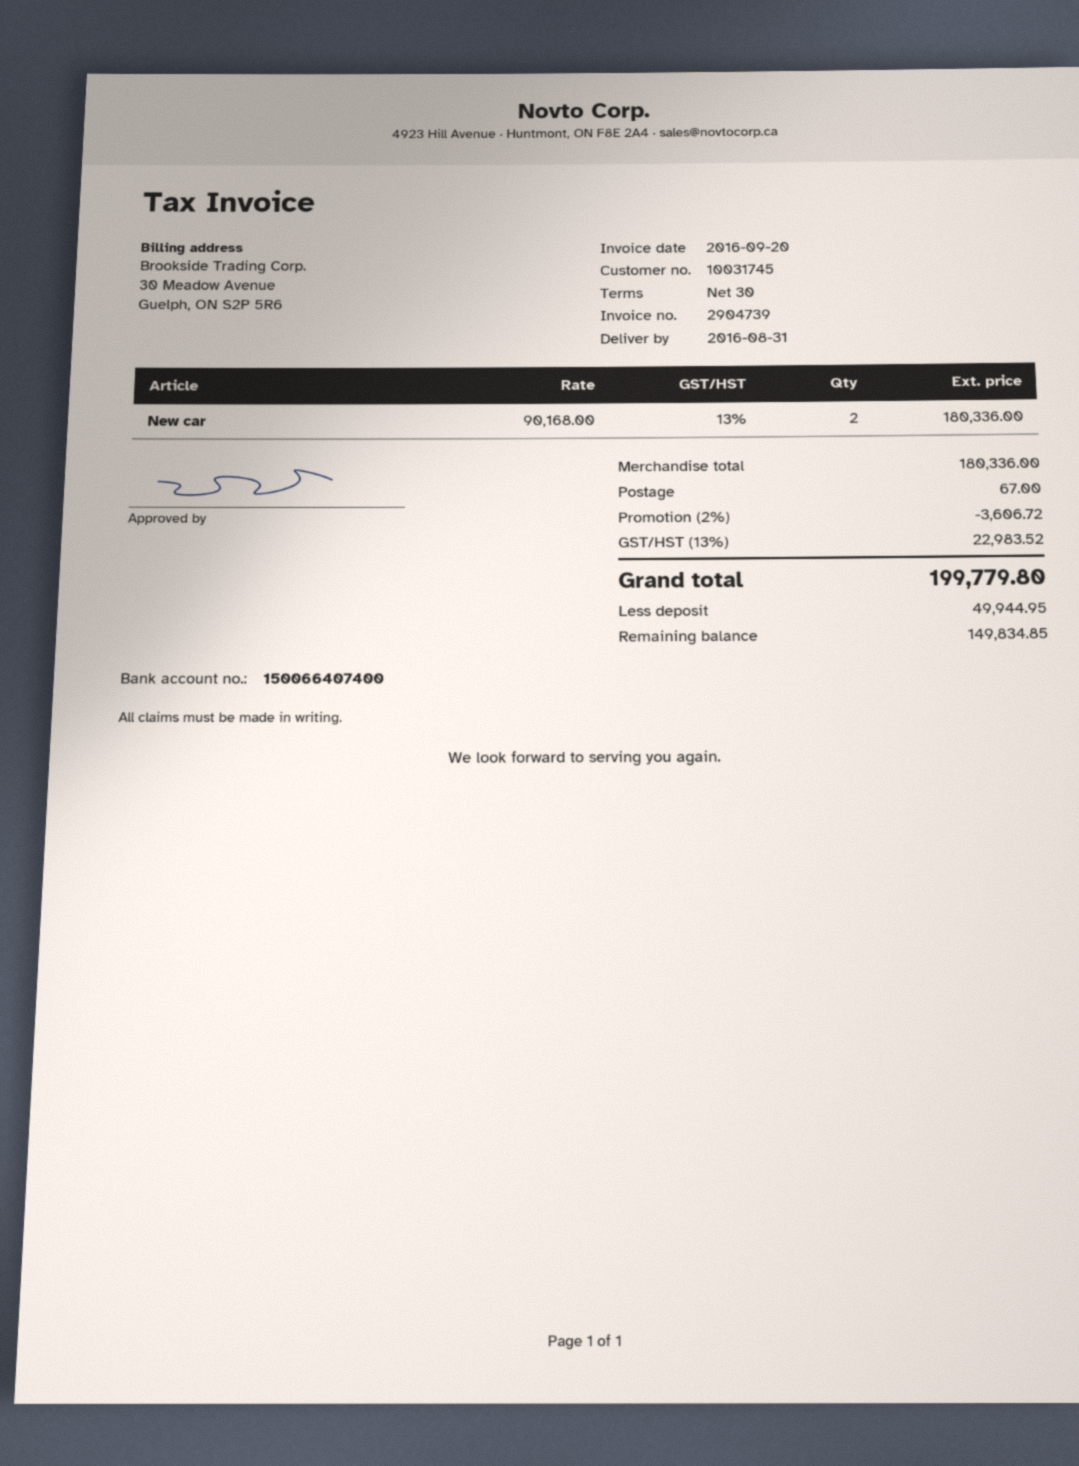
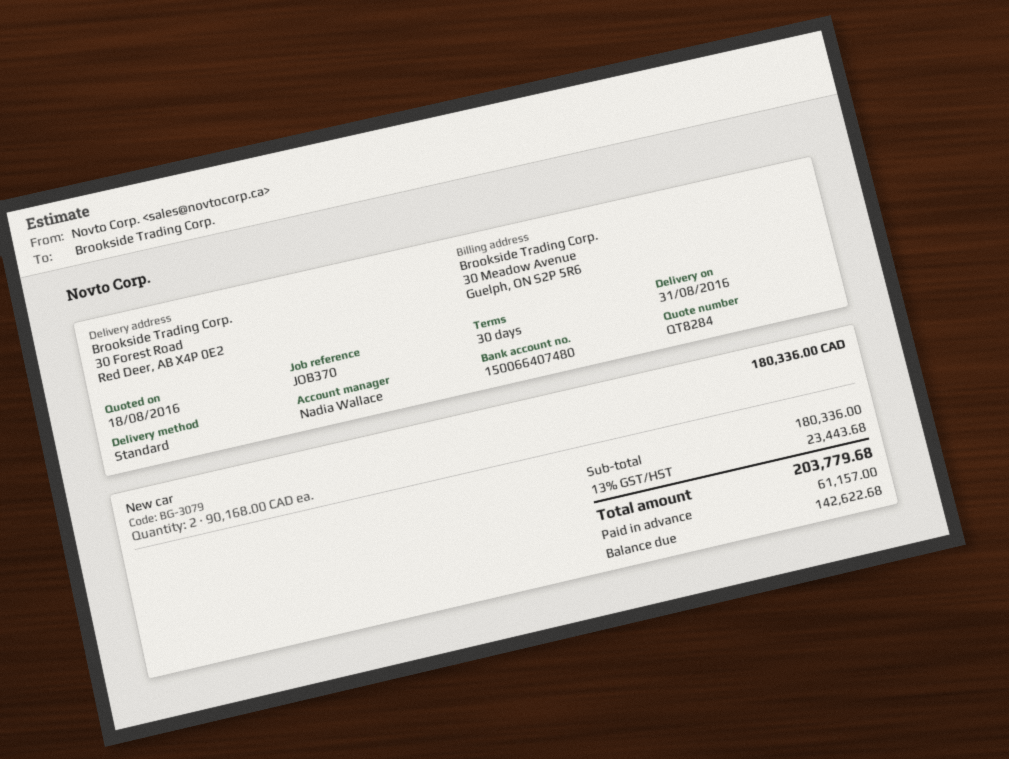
bank account: 150066407400 -> 150066407480
discount: 2% = 3606.72 -> none
shipping: 67.00 -> none
tax: 13% = 22983.52 -> 13% = 23443.68
total: 199779.80 -> 203779.68
deposit: 49944.95 -> 61157.00
balance: 149834.85 -> 142622.68

